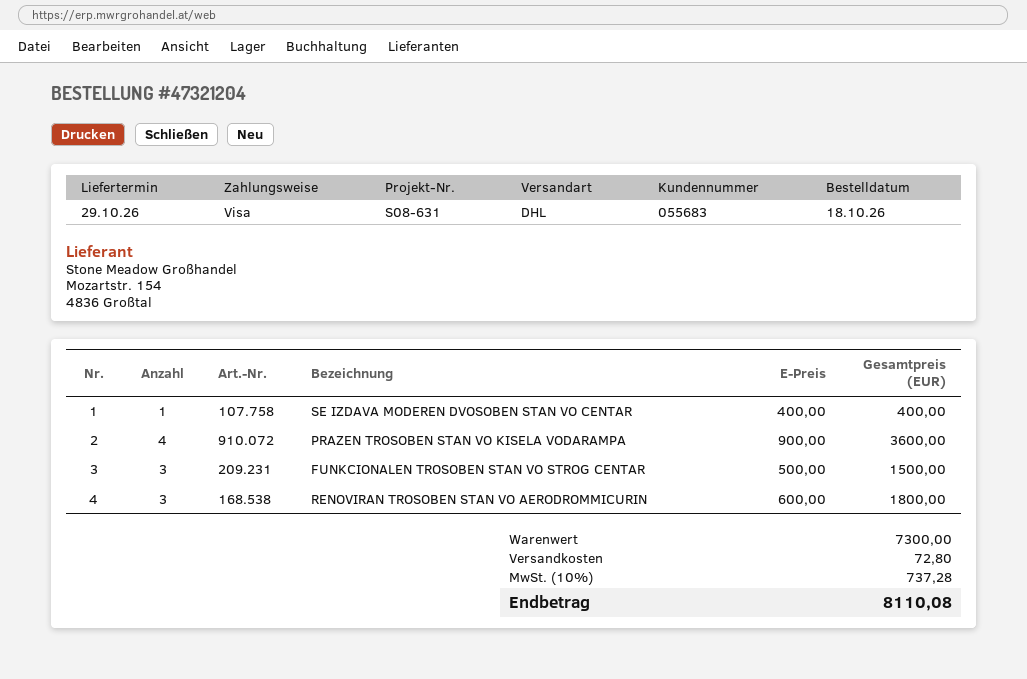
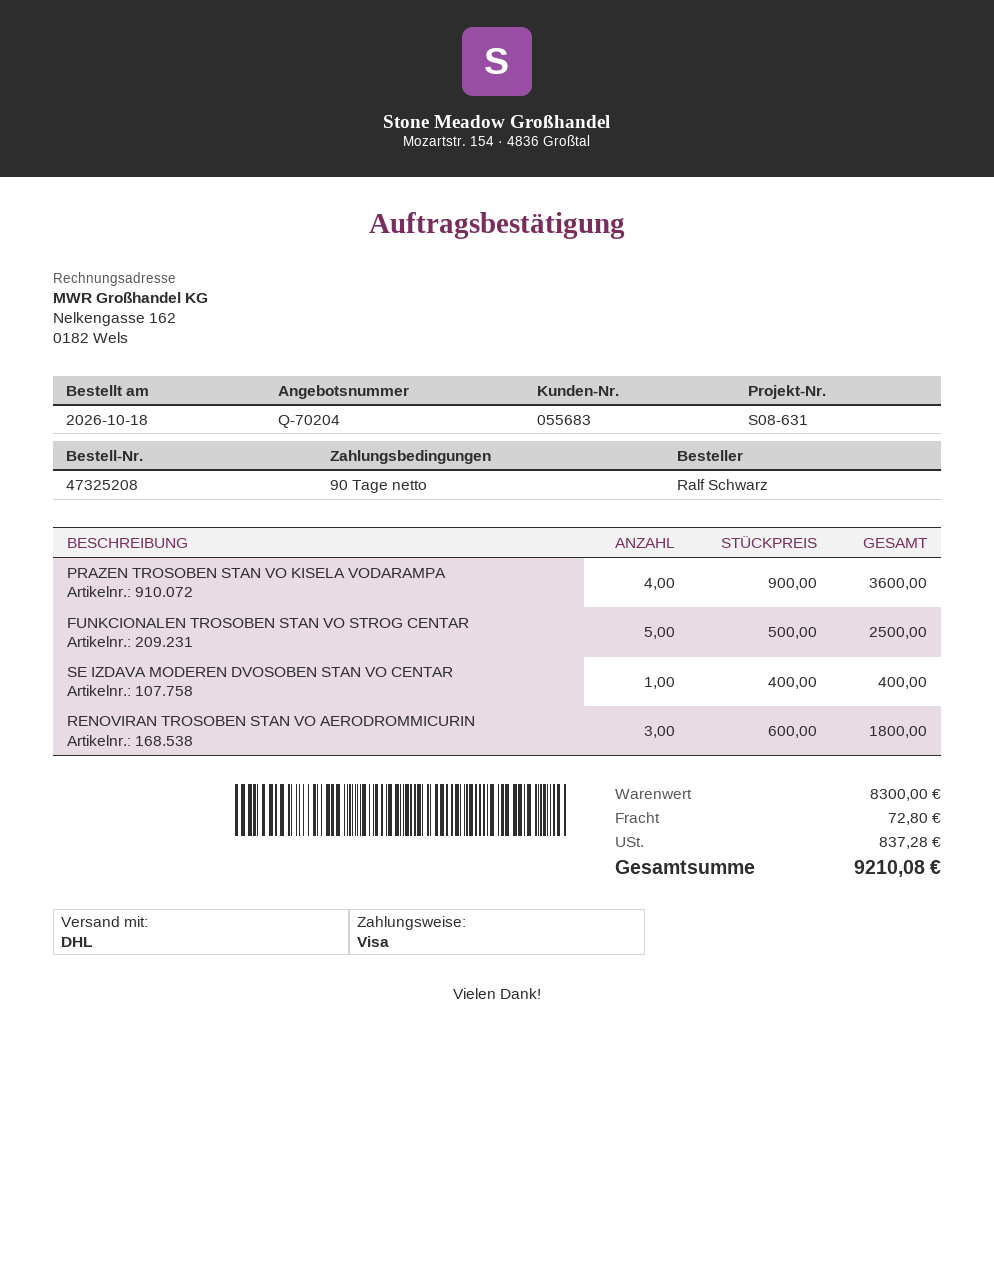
order number: 47321204 -> 47325208
FUNKCIONALEN TROSOBEN STAN VO STROG CENTAR: 3 x 500.00 = 1500.00 -> 5 x 500.00 = 2500.00
subtotal: 7300.00 -> 8300.00
tax: 737.28 -> 837.28
total: 8110.08 -> 9210.08

